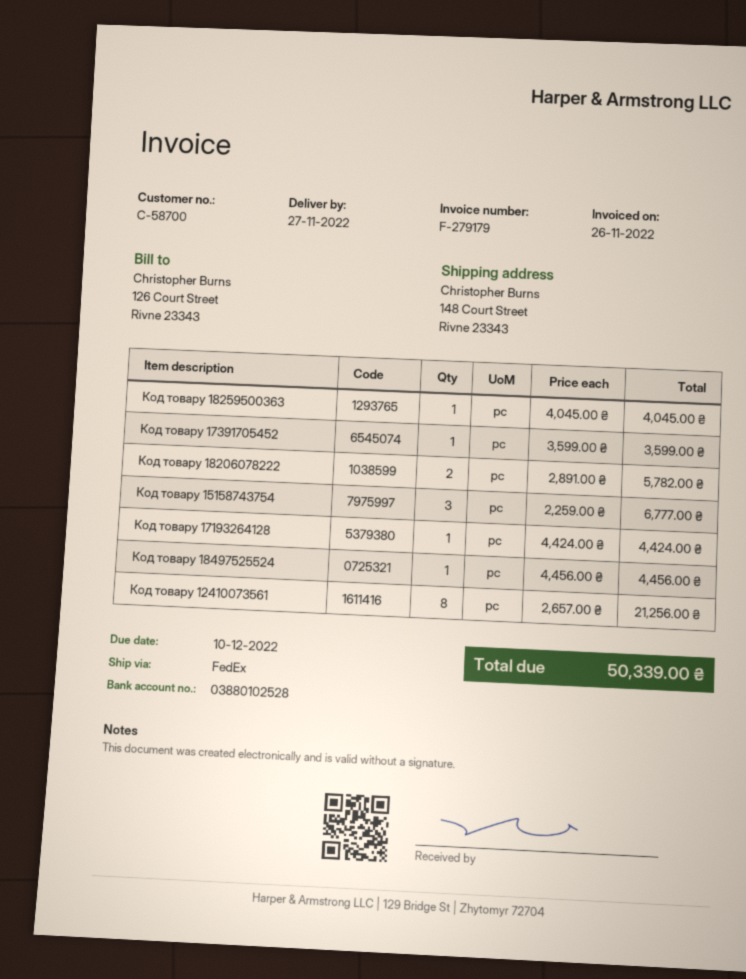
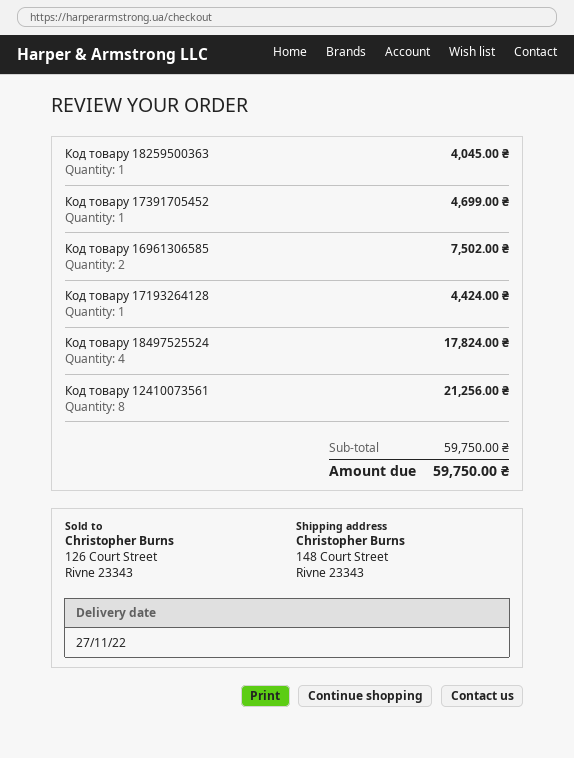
Код товару 17391705452: 1 for 3599.00 -> 1 for 4699.00
Код товару 18206078222: 2 for 5782.00 -> none
Код товару 15158743754: 3 for 6777.00 -> none
Код товару 18497525524: 1 for 4456.00 -> 4 for 17824.00
Код товару 16961306585: none -> 2 for 7502.00
total: 50339.00 -> 59750.00

